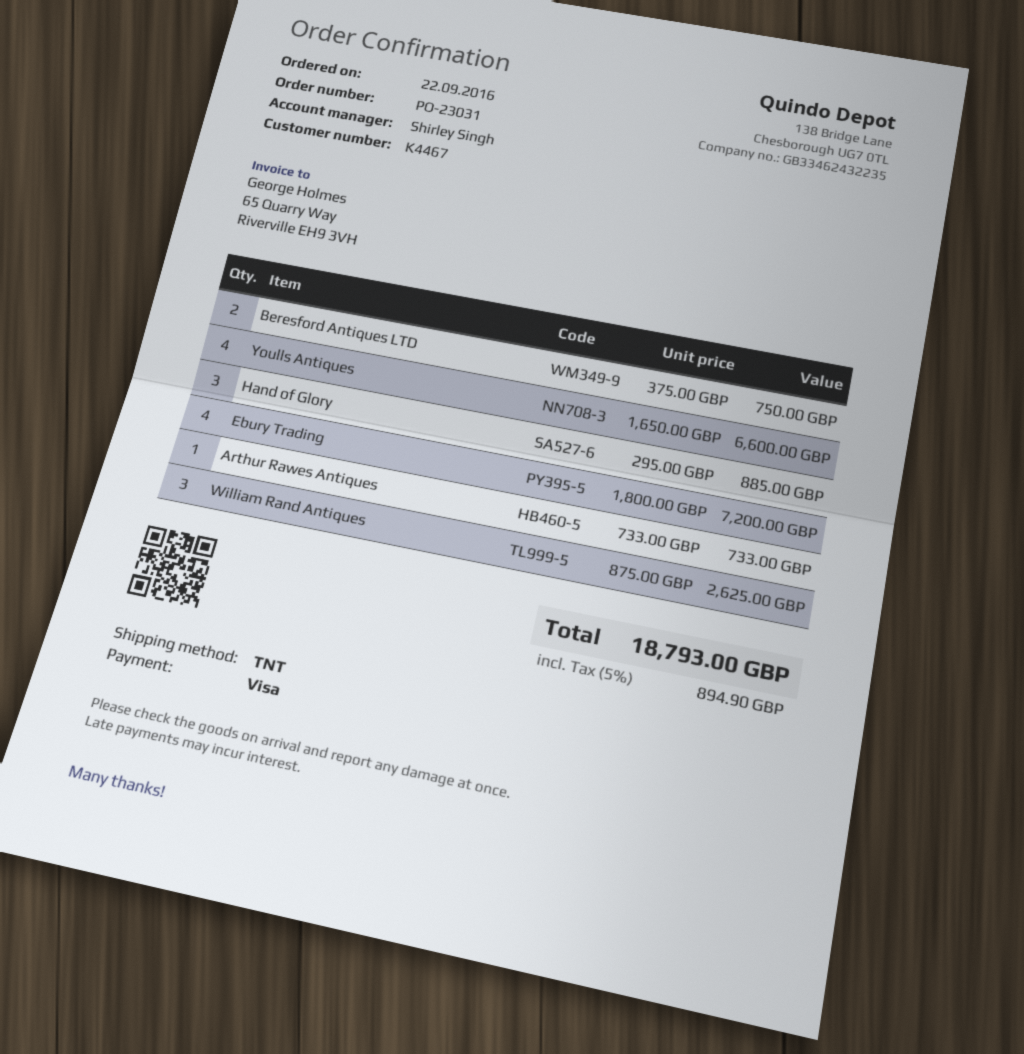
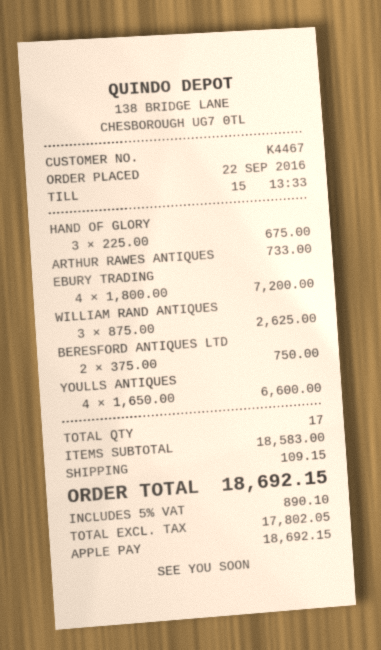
payment method: Visa -> Apple Pay
Hand of Glory: 3 x 295.00 = 885.00 -> 3 x 225.00 = 675.00
shipping: none -> 109.15
tax: 5% = 894.90 -> 5% = 890.10
total: 18793.00 -> 18692.15

